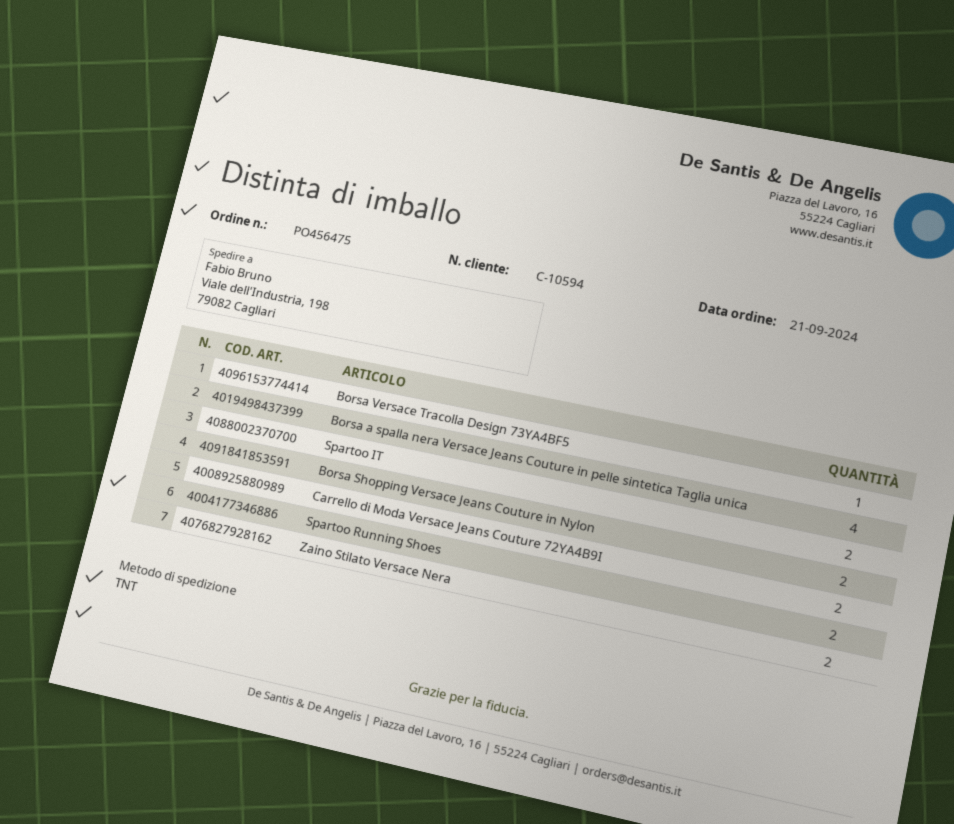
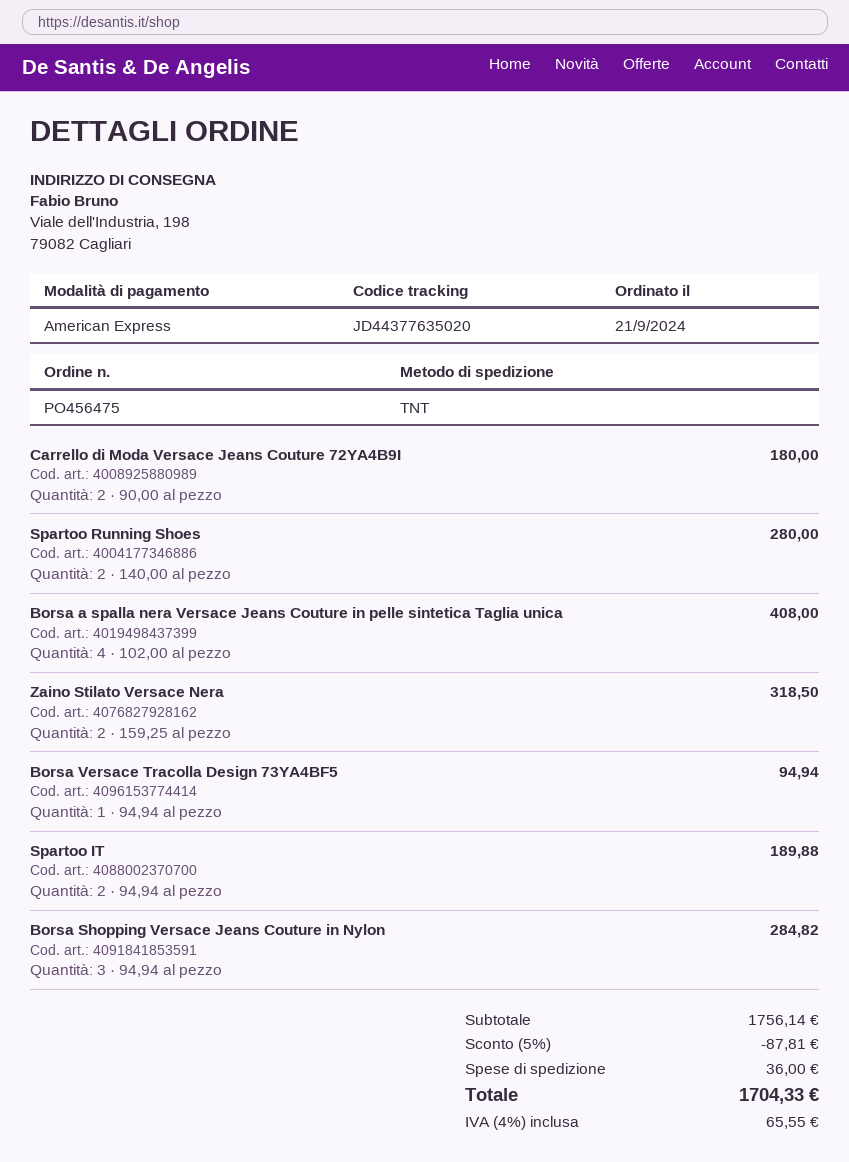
Borsa Shopping Versace Jeans Couture in Nylon: 2 -> 3

